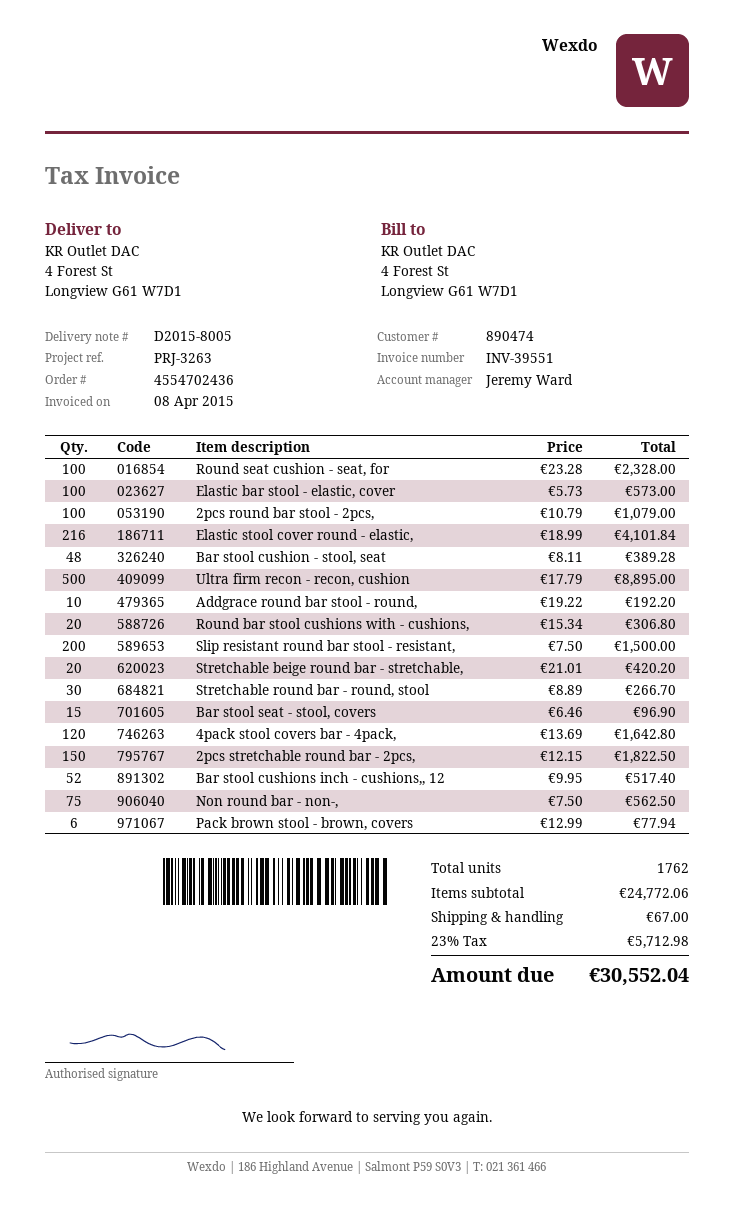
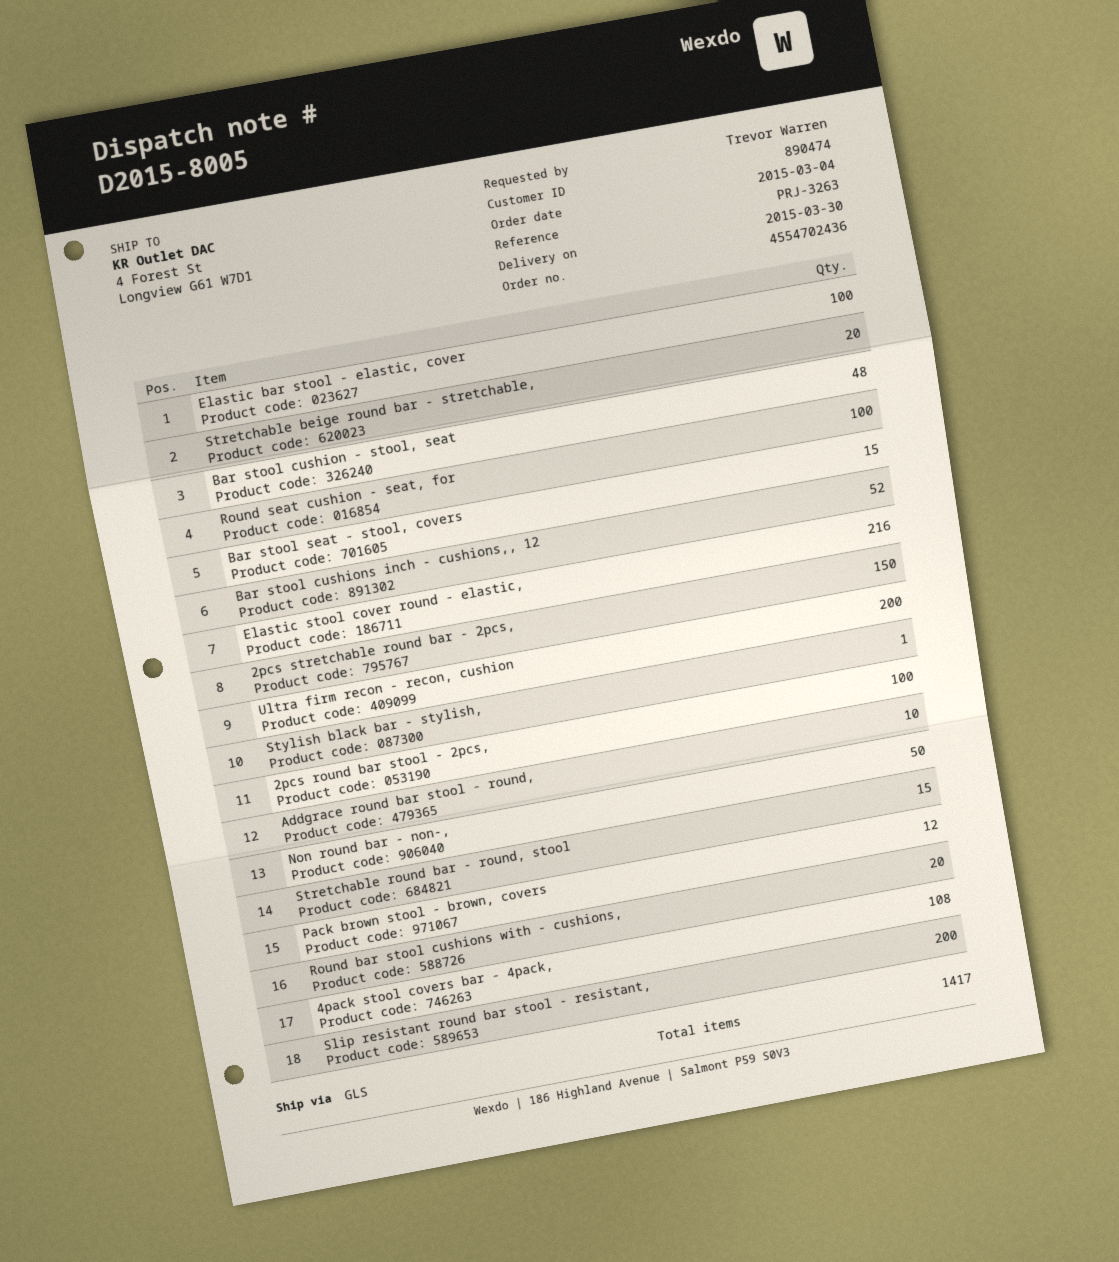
Ultra firm recon - recon, cushion: 500 -> 200
Stretchable round bar - round, stool: 30 -> 15
4pack stool covers bar - 4pack,: 120 -> 108
Non round bar - non-,: 75 -> 50
Pack brown stool - brown, covers: 6 -> 12
Stylish black bar - stylish,: none -> 1
total quantity: 1762 -> 1417

